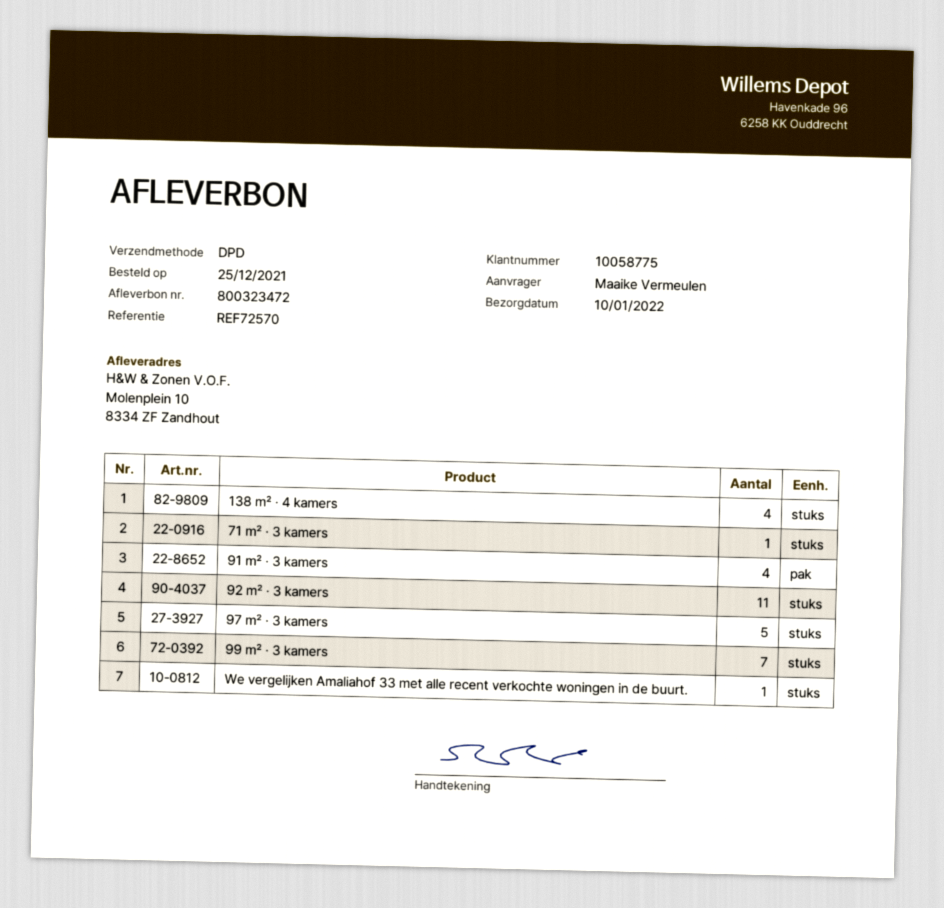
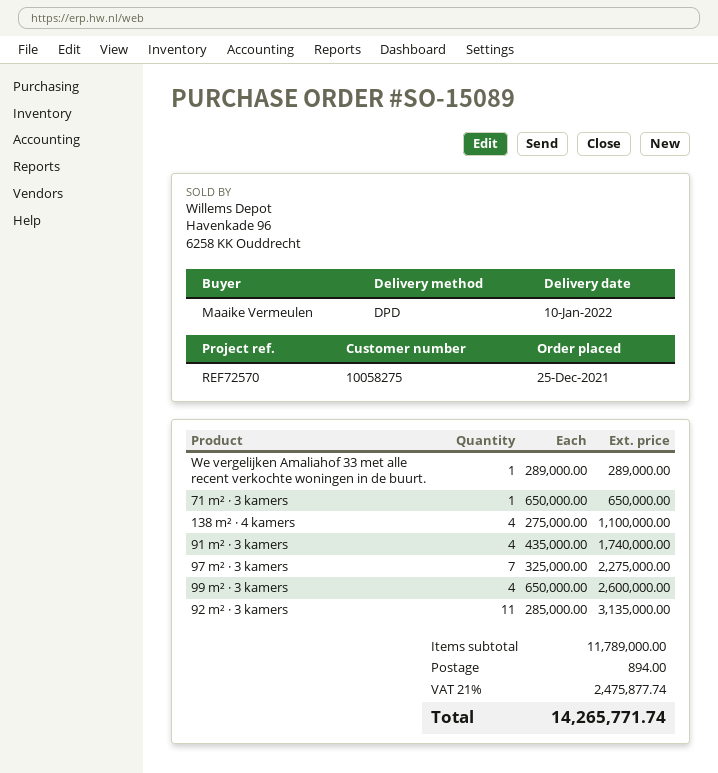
customer number: 10058775 -> 10058275
97 m² · 3 kamers: 5 -> 7
99 m² · 3 kamers: 7 -> 4

